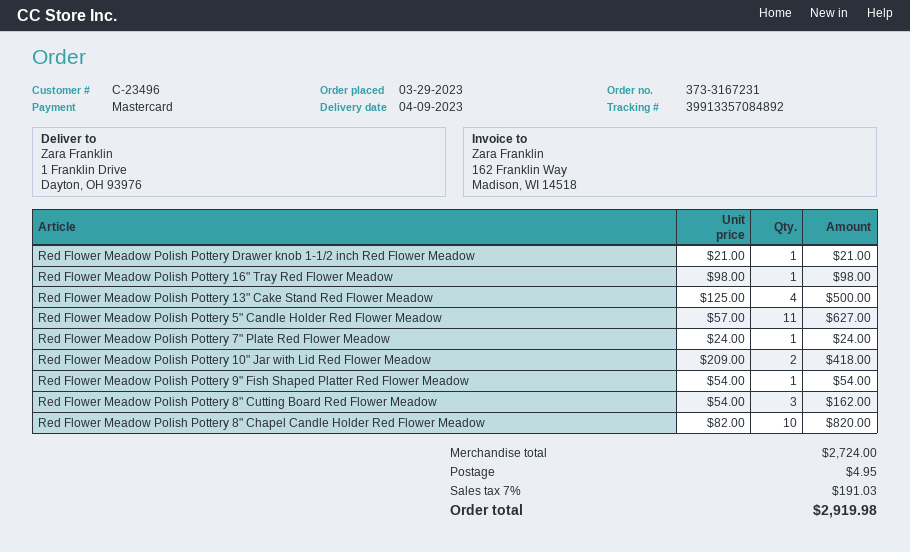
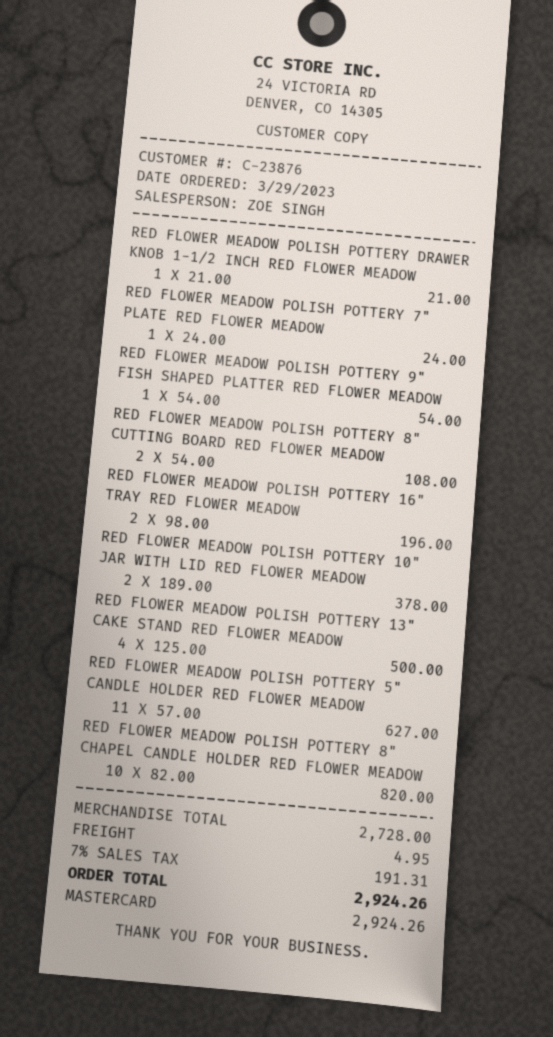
customer number: C-23496 -> C-23876
Red Flower Meadow Polish Pottery 16" Tray Red Flower Meadow: 1 x 98.00 = 98.00 -> 2 x 98.00 = 196.00
Red Flower Meadow Polish Pottery 10" Jar with Lid Red Flower Meadow: 2 x 209.00 = 418.00 -> 2 x 189.00 = 378.00
Red Flower Meadow Polish Pottery 8" Cutting Board Red Flower Meadow: 3 x 54.00 = 162.00 -> 2 x 54.00 = 108.00
subtotal: 2724.00 -> 2728.00
tax: 7% = 191.03 -> 7% = 191.31
total: 2919.98 -> 2924.26

